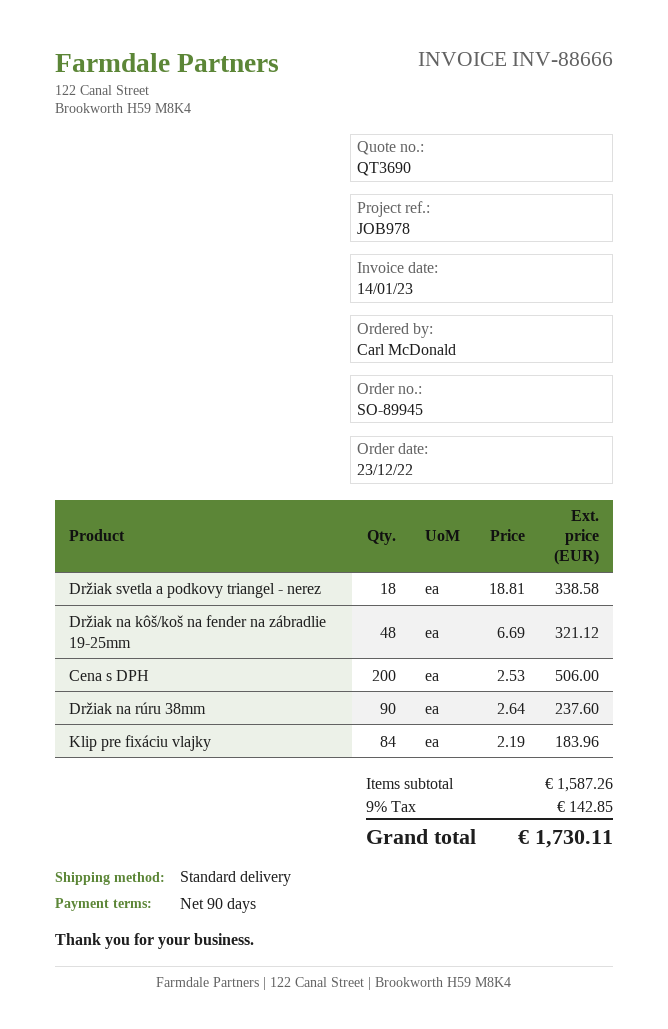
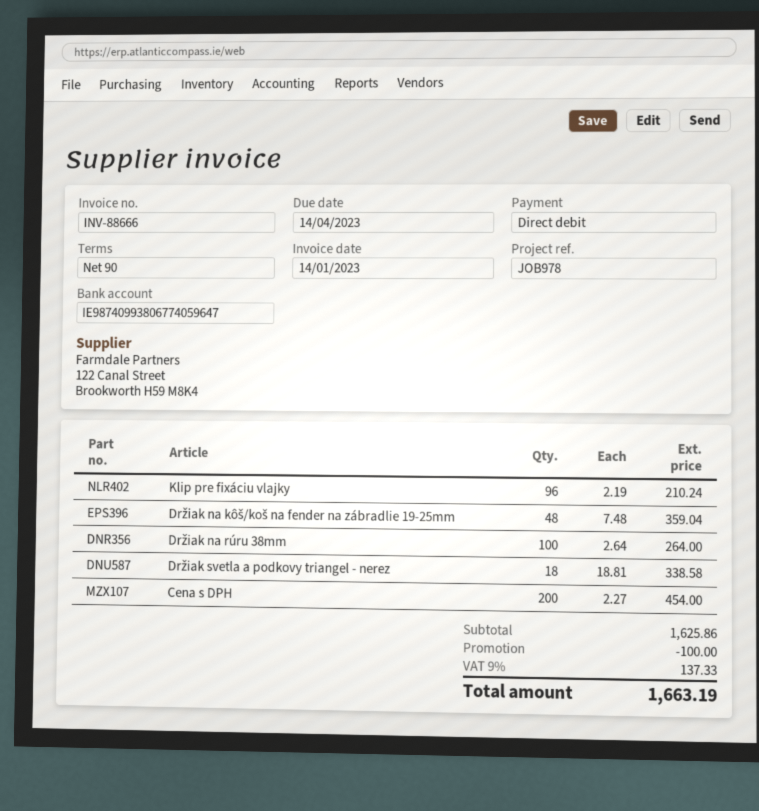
Držiak na kôš/koš na fender na zábradlie 19-25mm: 48 x 6.69 = 321.12 -> 48 x 7.48 = 359.04
Cena s DPH: 200 x 2.53 = 506.00 -> 200 x 2.27 = 454.00
Držiak na rúru 38mm: 90 x 2.64 = 237.60 -> 100 x 2.64 = 264.00
Klip pre fixáciu vlajky: 84 x 2.19 = 183.96 -> 96 x 2.19 = 210.24
subtotal: 1587.26 -> 1625.86
discount: none -> 100.00
tax: 9% = 142.85 -> 9% = 137.33
total: 1730.11 -> 1663.19

